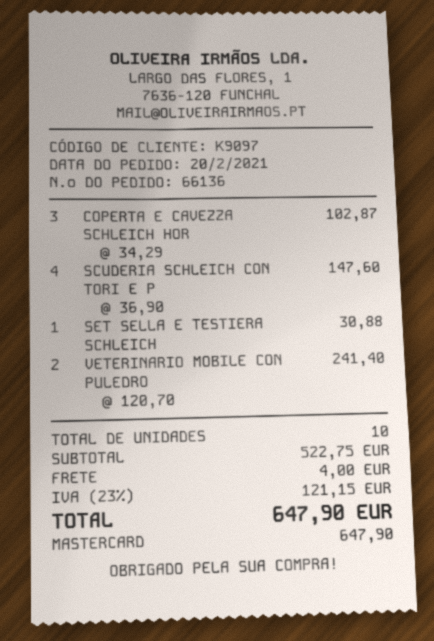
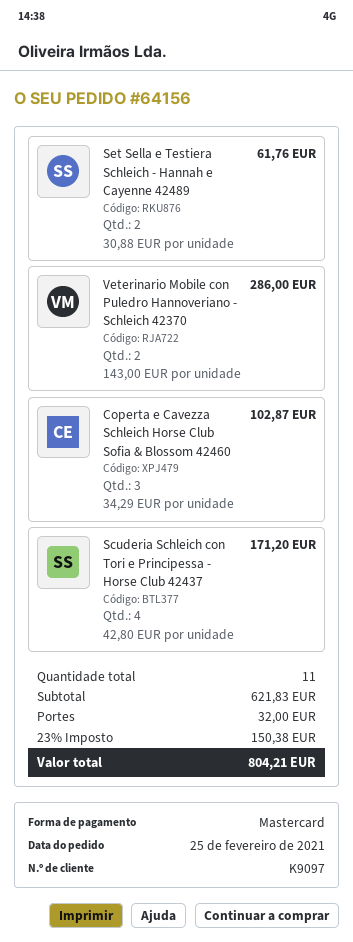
order number: 66136 -> 64156
order date: 2021-02-20 -> 2021-02-25
SCUDERIA SCHLEICH CON TORI E P: 4 x 36.90 = 147.60 -> 4 x 42.80 = 171.20
SET SELLA E TESTIERA SCHLEICH: 1 x 30.88 = 30.88 -> 2 x 30.88 = 61.76
VETERINARIO MOBILE CON PULEDRO: 2 x 120.70 = 241.40 -> 2 x 143.00 = 286.00
total quantity: 10 -> 11
subtotal: 522.75 -> 621.83
shipping: 4.00 -> 32.00
tax: 23% = 121.15 -> 23% = 150.38
total: 647.90 -> 804.21

